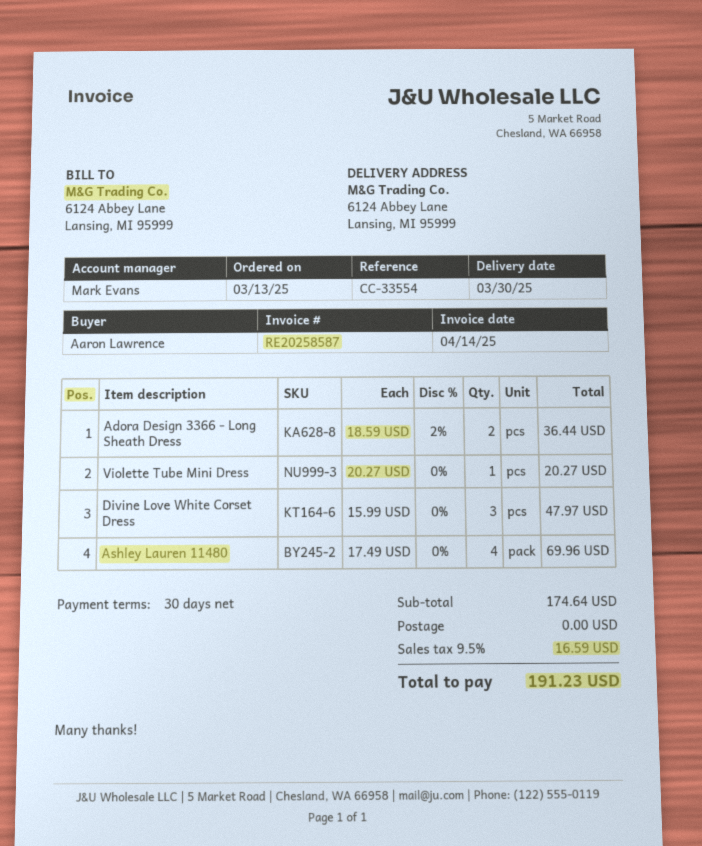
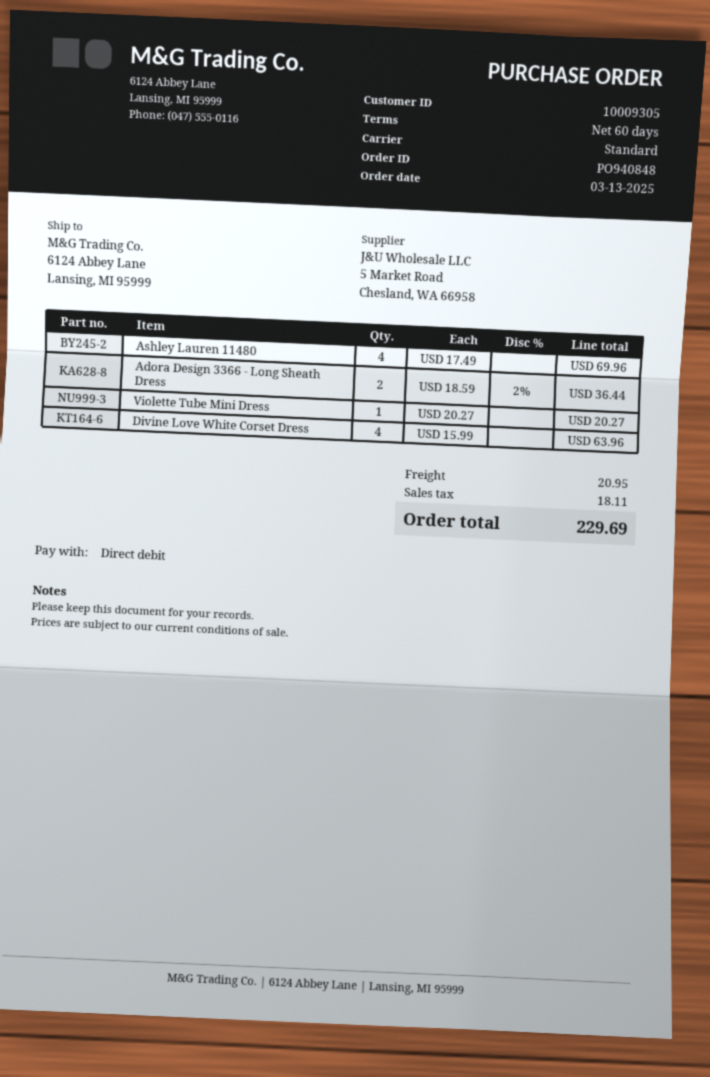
payment terms: 30 days -> 60 days
Divine Love White Corset Dress: 3 x 15.99 = 47.97 -> 4 x 15.99 = 63.96
shipping: 0.00 -> 20.95
tax: 16.59 -> 18.11
total: 191.23 -> 229.69

